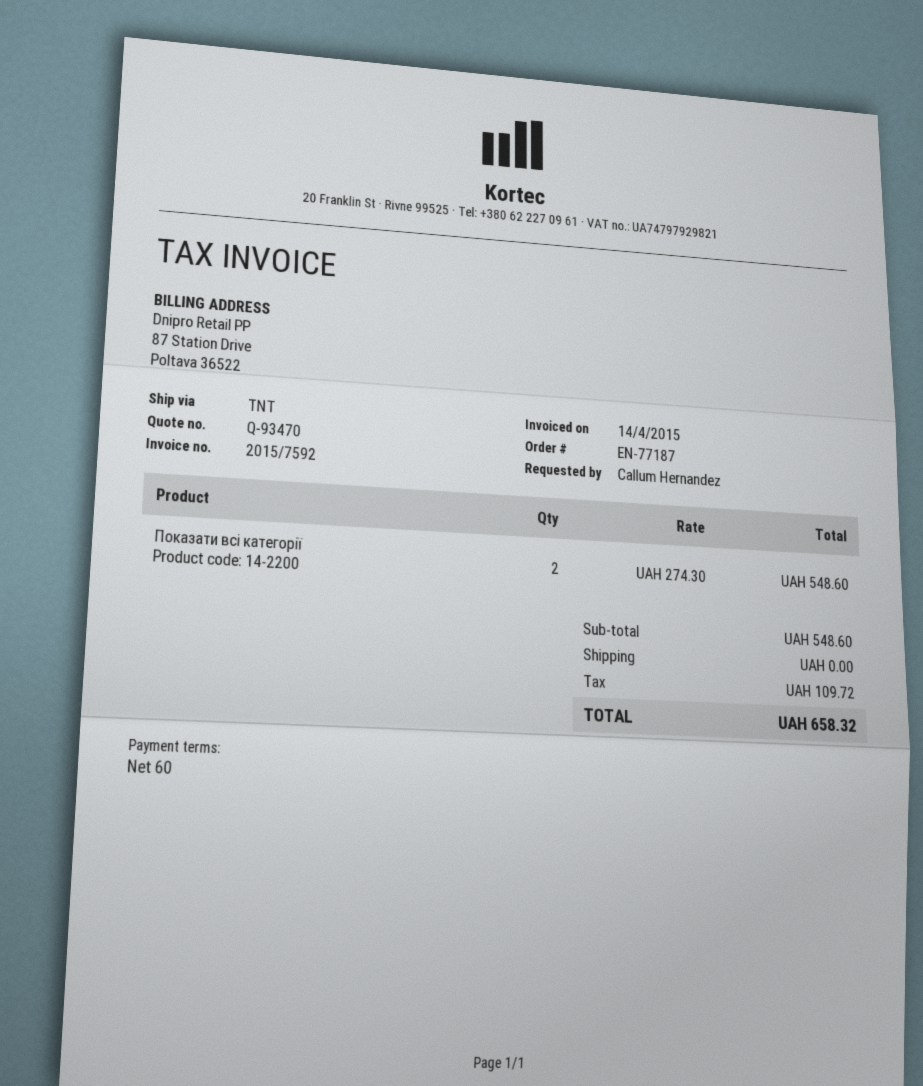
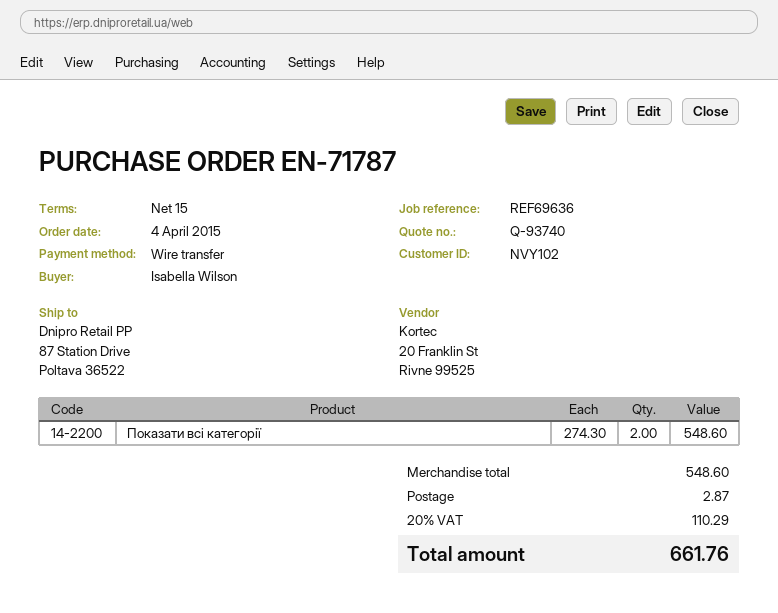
quote number: Q-93470 -> Q-93740
order number: EN-77187 -> EN-71787
payment terms: 60 days -> 15 days
ordered by: Callum Hernandez -> Isabella Wilson
shipping: 0.00 -> 2.87
tax: 109.72 -> 110.29
total: 658.32 -> 661.76

